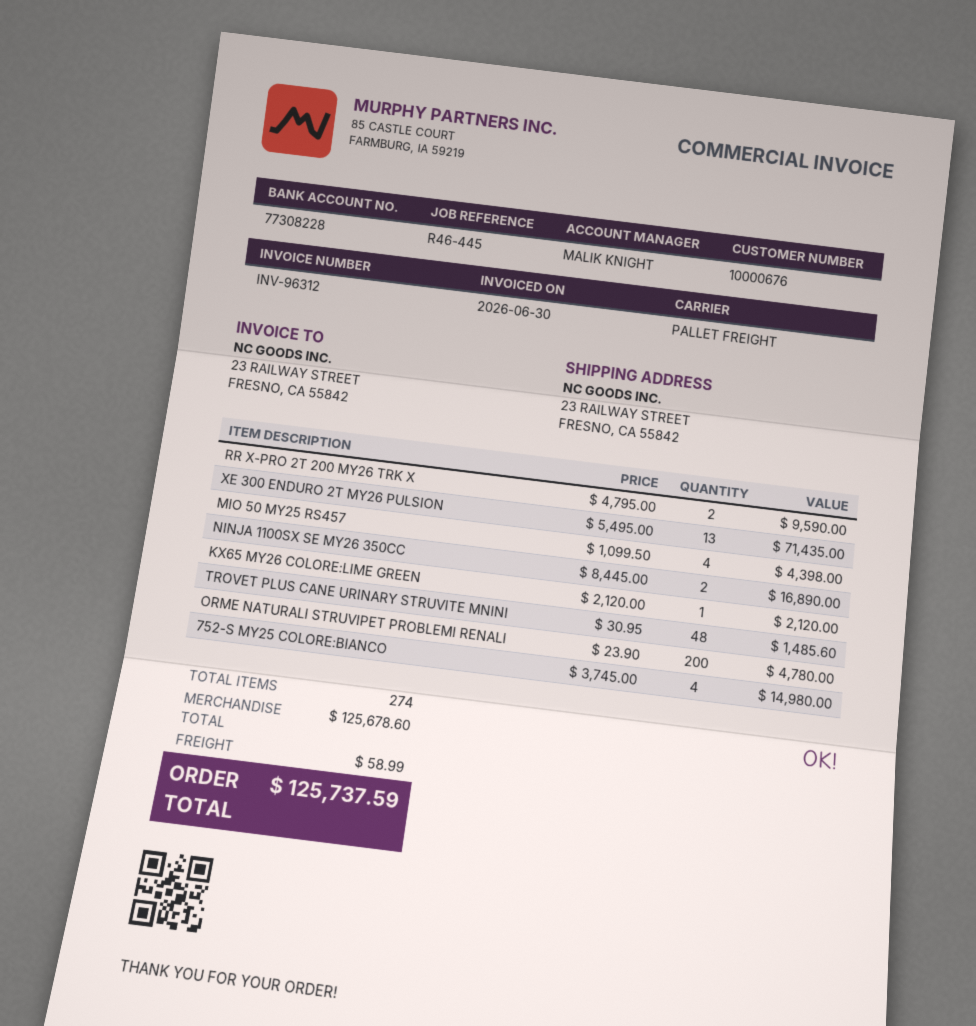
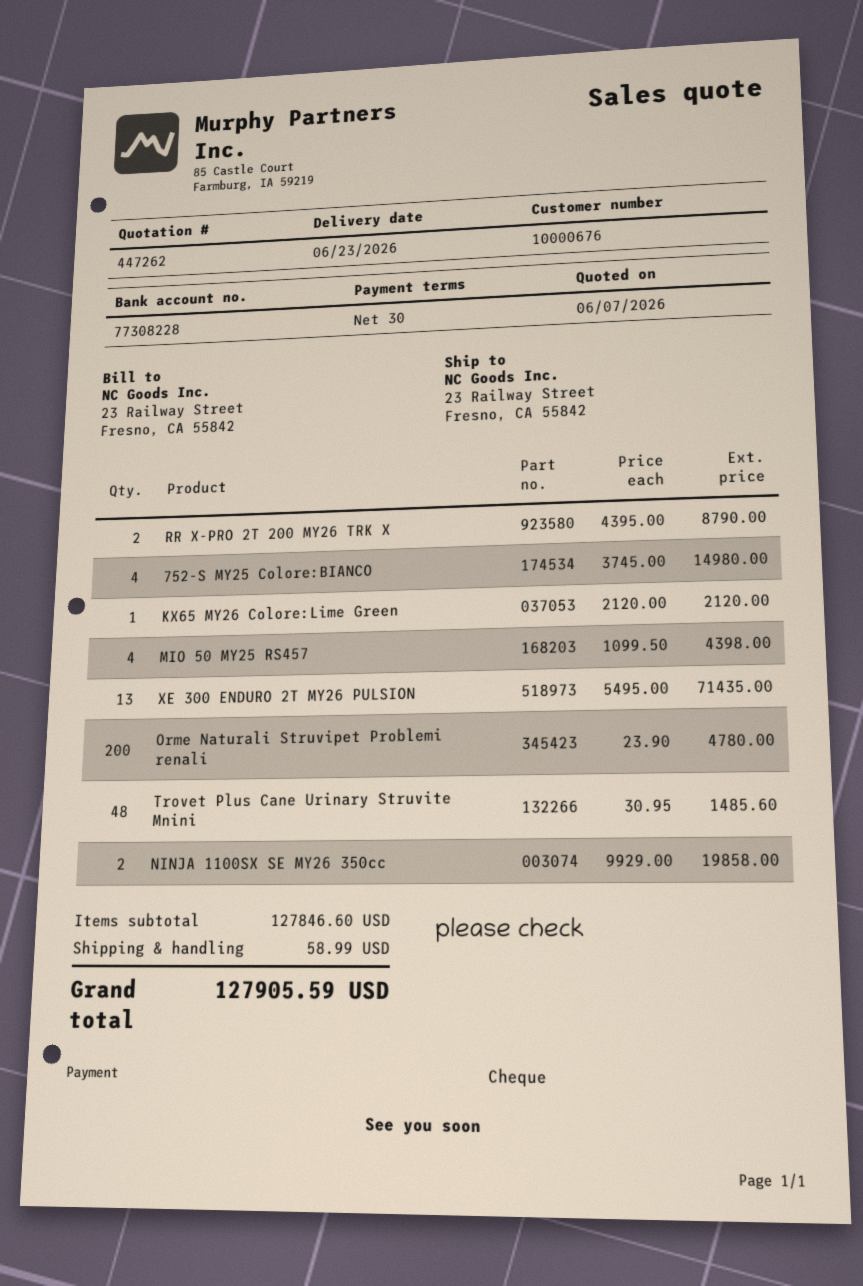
RR X-PRO 2T 200 MY26 TRK X: 2 x 4795.00 = 9590.00 -> 2 x 4395.00 = 8790.00
NINJA 1100SX SE MY26 350CC: 2 x 8445.00 = 16890.00 -> 2 x 9929.00 = 19858.00
subtotal: 125678.60 -> 127846.60
total: 125737.59 -> 127905.59

